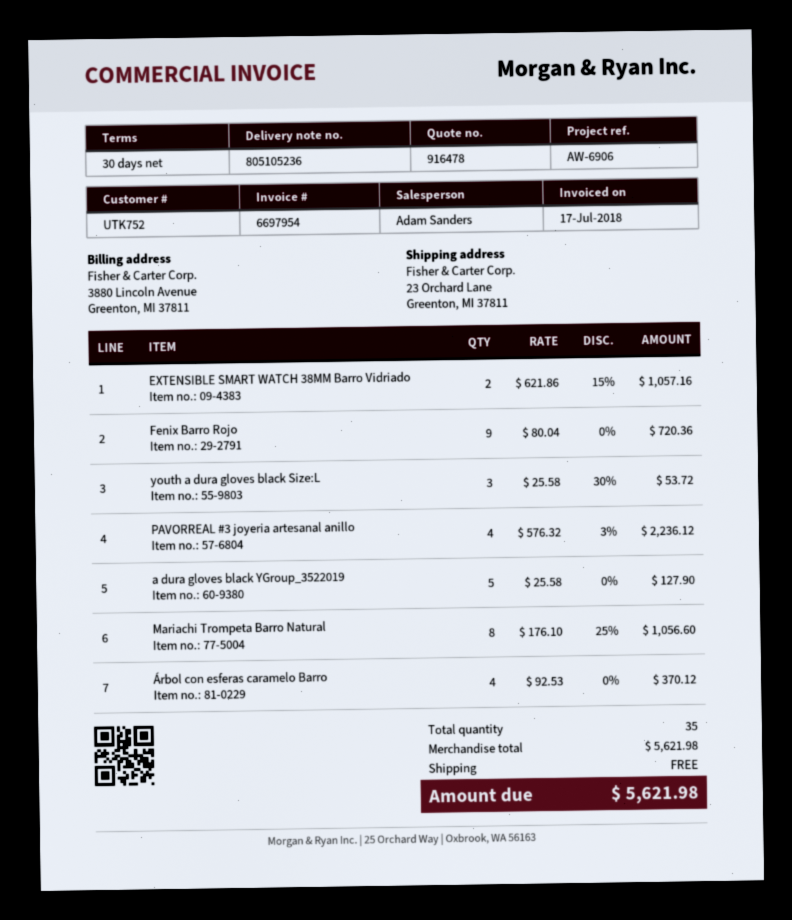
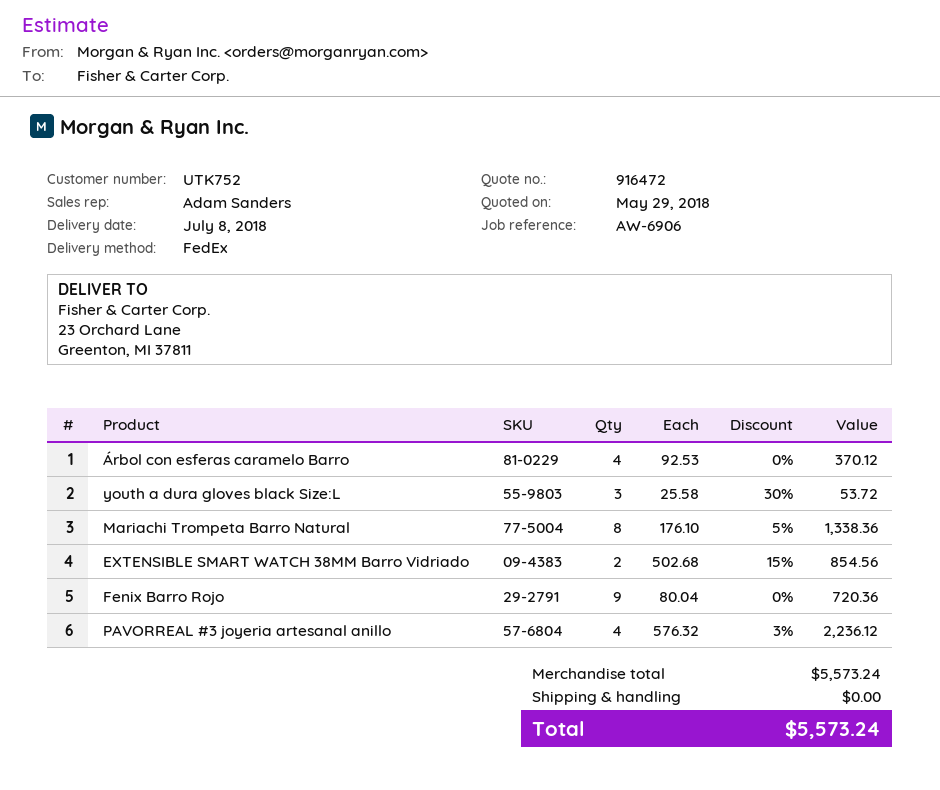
quote number: 916478 -> 916472
EXTENSIBLE SMART WATCH 38MM Barro Vidriado: 2 x 621.86 - 15% = 1057.16 -> 2 x 502.68 - 15% = 854.56
a dura gloves black YGroup_3522019: 5 x 25.58 = 127.90 -> none
Mariachi Trompeta Barro Natural: 8 x 176.10 - 25% = 1056.60 -> 8 x 176.10 - 5% = 1338.36
subtotal: 5621.98 -> 5573.24
total: 5621.98 -> 5573.24

